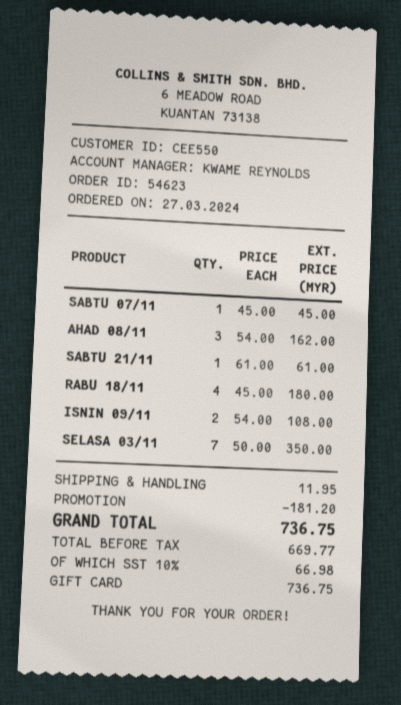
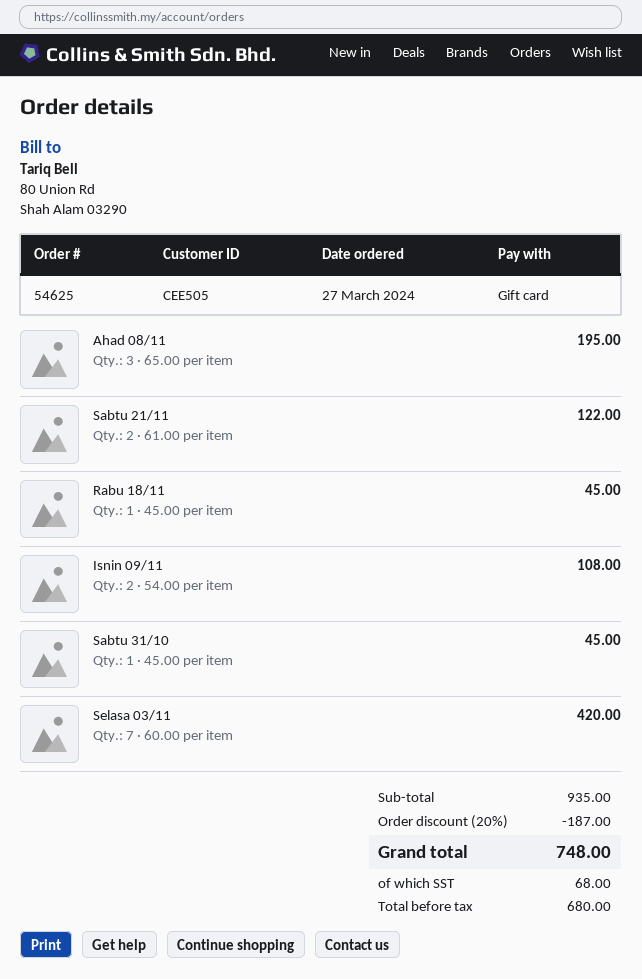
order number: 54623 -> 54625
customer number: CEE550 -> CEE505
SABTU 07/11: 1 x 45.00 = 45.00 -> none
AHAD 08/11: 3 x 54.00 = 162.00 -> 3 x 65.00 = 195.00
SABTU 21/11: 1 x 61.00 = 61.00 -> 2 x 61.00 = 122.00
RABU 18/11: 4 x 45.00 = 180.00 -> 1 x 45.00 = 45.00
SELASA 03/11: 7 x 50.00 = 350.00 -> 7 x 60.00 = 420.00
Sabtu 31/10: none -> 1 x 45.00 = 45.00
discount: 181.20 -> 187.00
shipping: 11.95 -> none
net: 669.77 -> 680.00
tax: 66.98 -> 68.00
total: 736.75 -> 748.00

